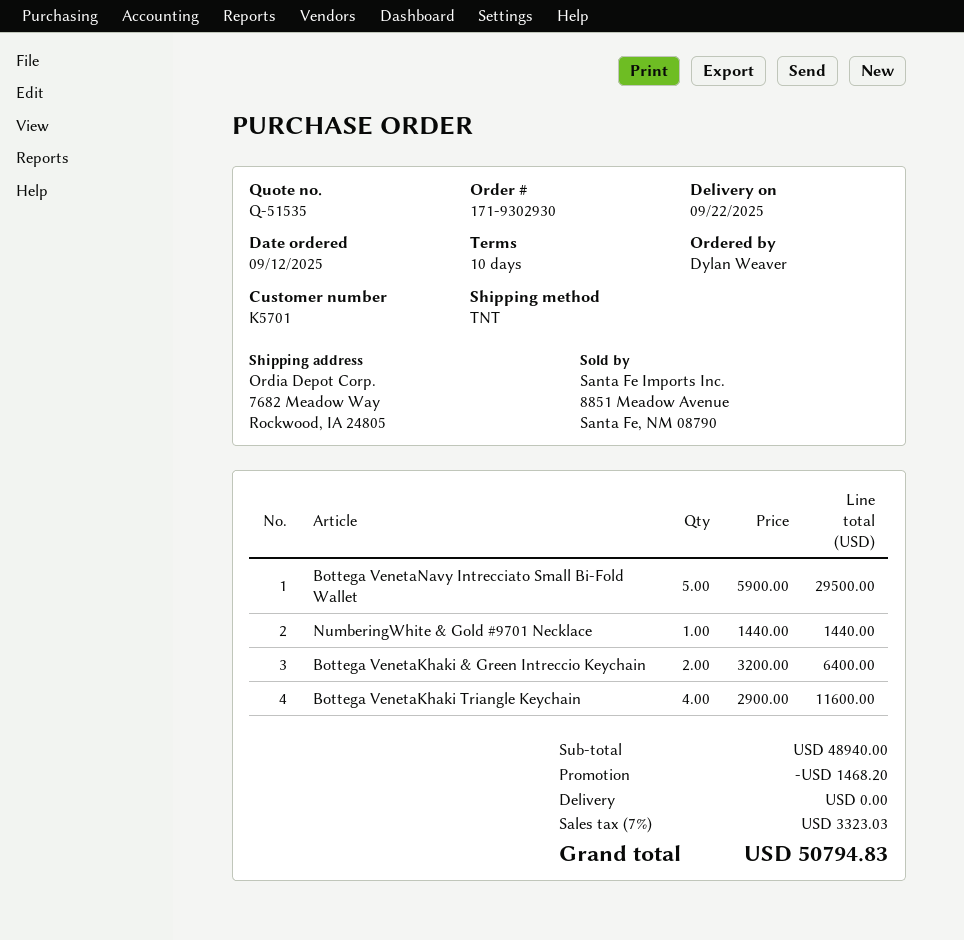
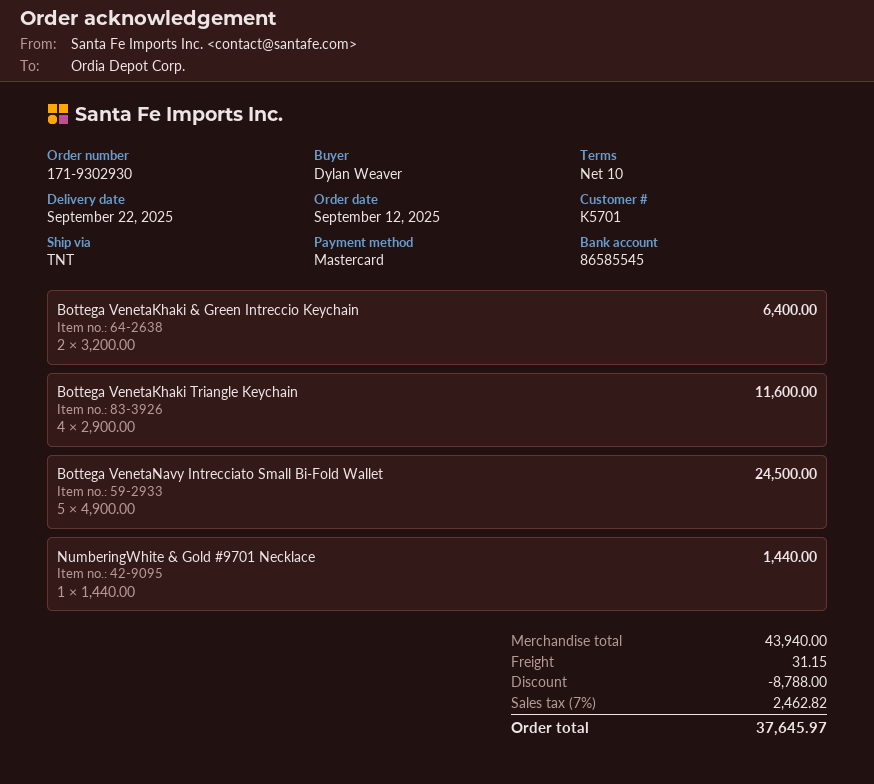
Bottega VenetaNavy Intrecciato Small Bi-Fold Wallet: 5 x 5900.00 = 29500.00 -> 5 x 4900.00 = 24500.00
subtotal: 48940.00 -> 43940.00
discount: 1468.20 -> 8788.00
shipping: 0.00 -> 31.15
tax: 7% = 3323.03 -> 7% = 2462.82
total: 50794.83 -> 37645.97

